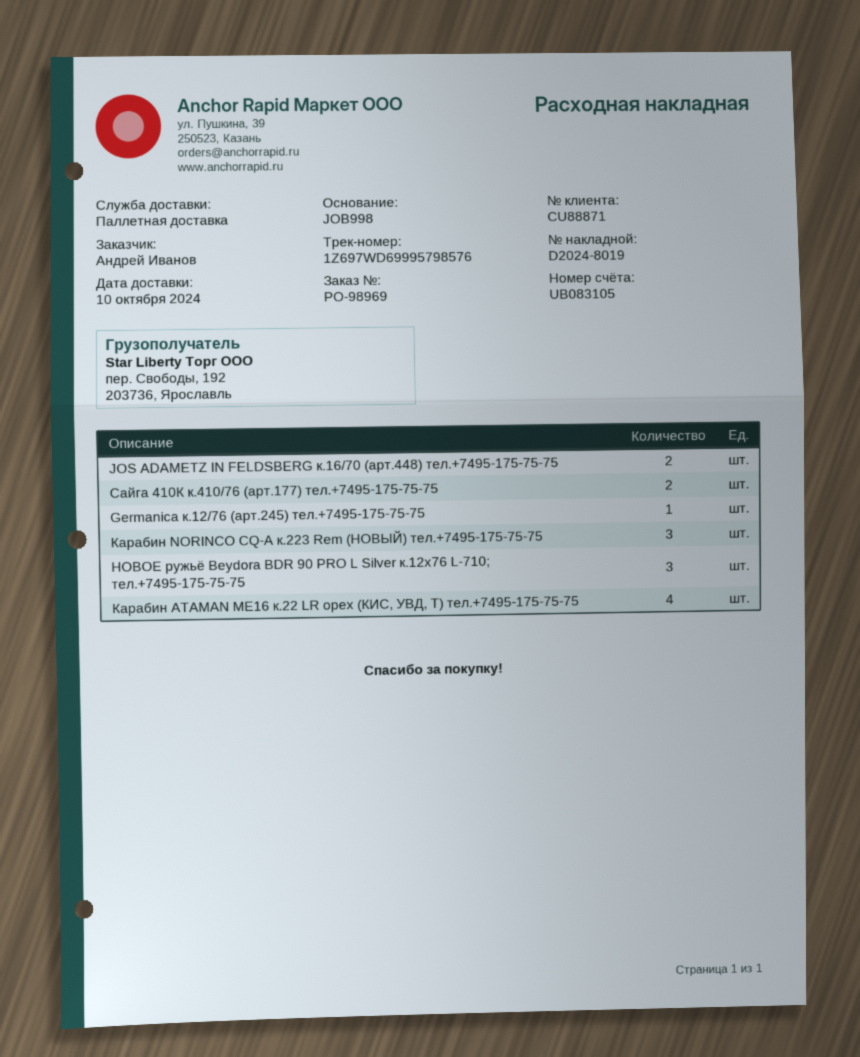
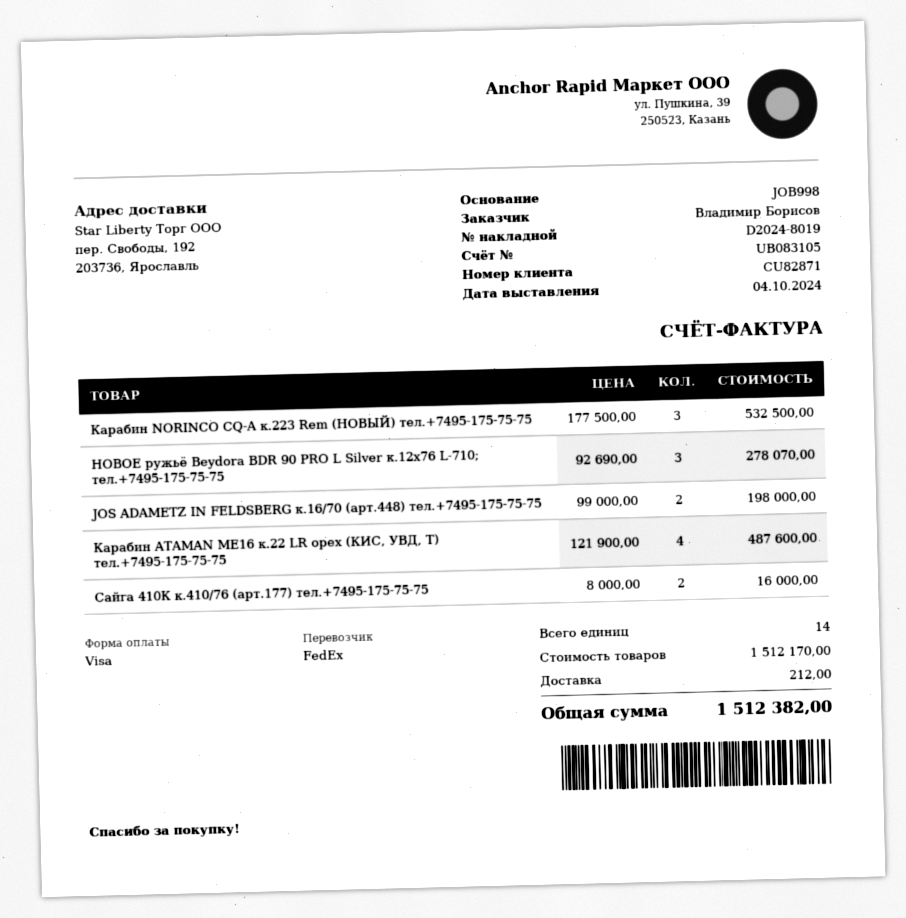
customer number: CU88871 -> CU82871
ordered by: Андрей Иванов -> Владимир Борисов
shipping method: pallet freight -> FedEx
Germanica к.12/76 (арт.245) тел.+7495-175-75-75: 1 -> none

